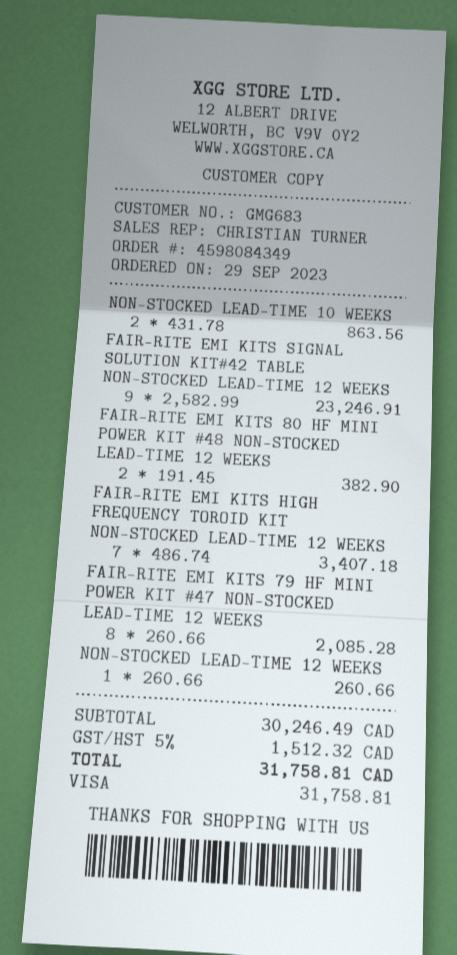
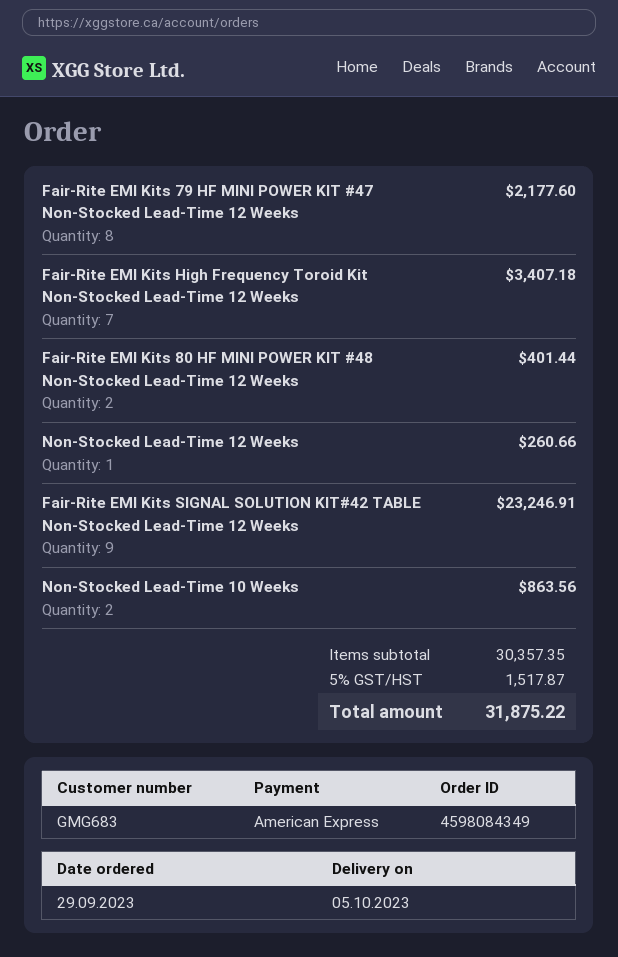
payment method: Visa -> American Express
FAIR-RITE EMI KITS 80 HF MINI POWER KIT #48 NON-STOCKED LEAD-TIME 12 WEEKS: 2 for 382.90 -> 2 for 401.44
FAIR-RITE EMI KITS 79 HF MINI POWER KIT #47 NON-STOCKED LEAD-TIME 12 WEEKS: 8 for 2085.28 -> 8 for 2177.60
subtotal: 30246.49 -> 30357.35
tax: 5% = 1512.32 -> 5% = 1517.87
total: 31758.81 -> 31875.22

